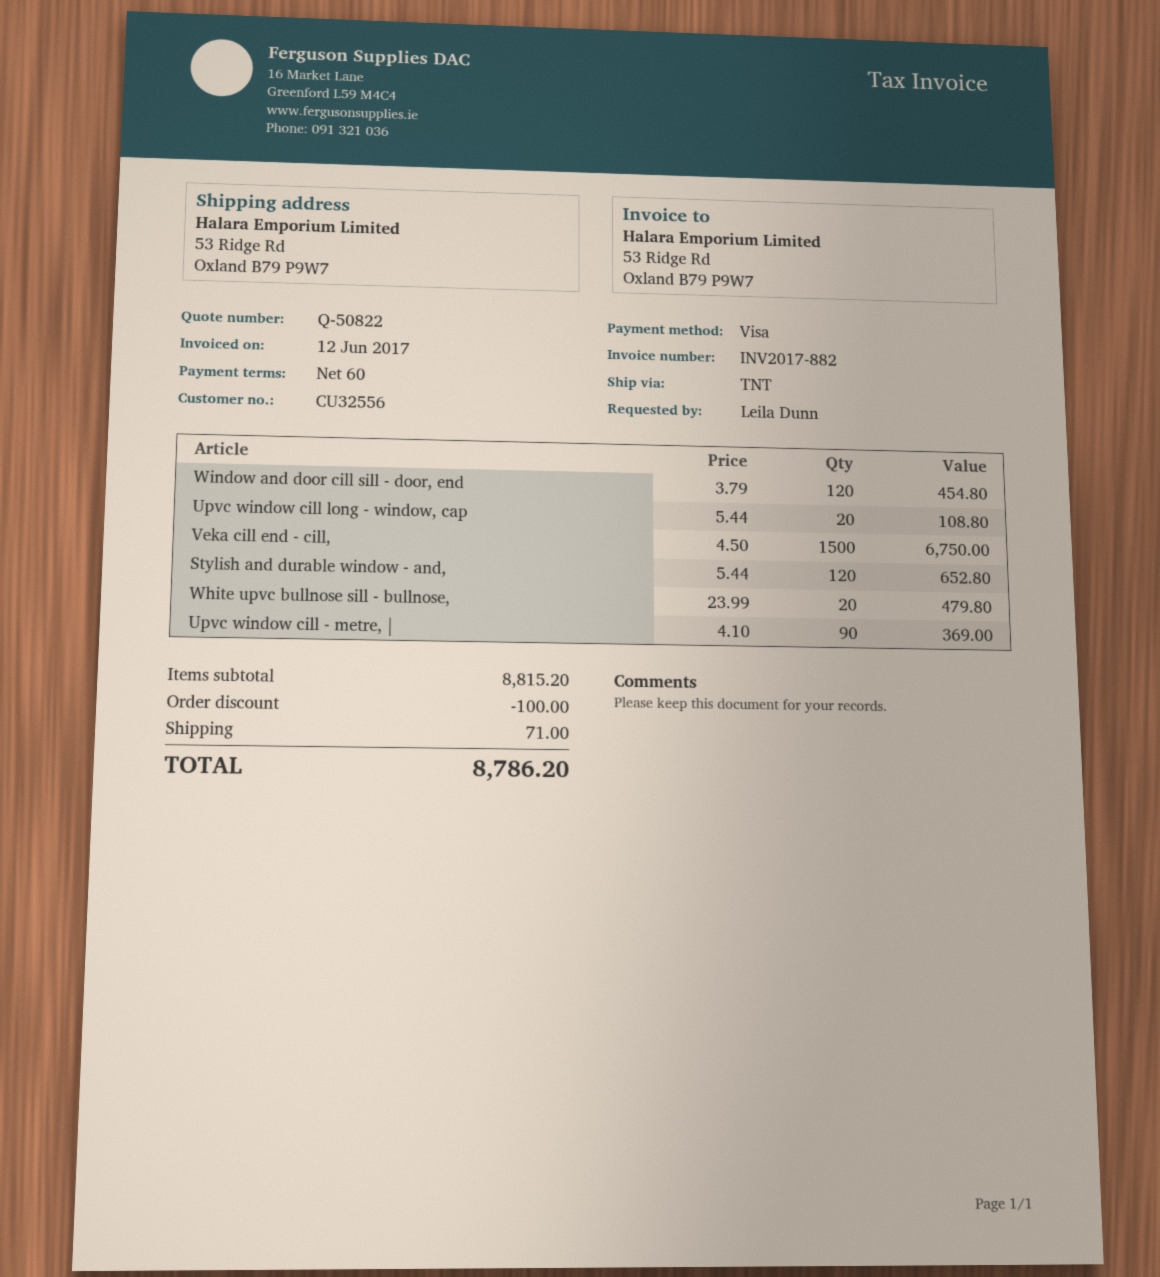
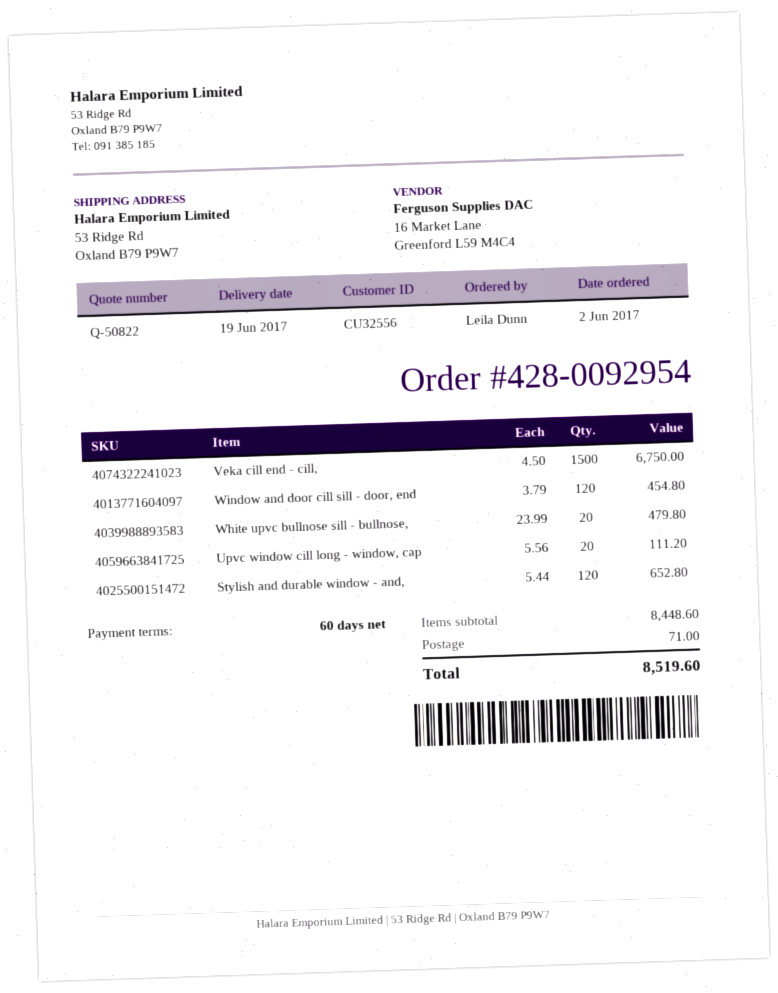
Upvc window cill long - window, cap: 20 x 5.44 = 108.80 -> 20 x 5.56 = 111.20
Upvc window cill - metre, |: 90 x 4.10 = 369.00 -> none
subtotal: 8815.20 -> 8448.60
discount: 100.00 -> none
total: 8786.20 -> 8519.60

